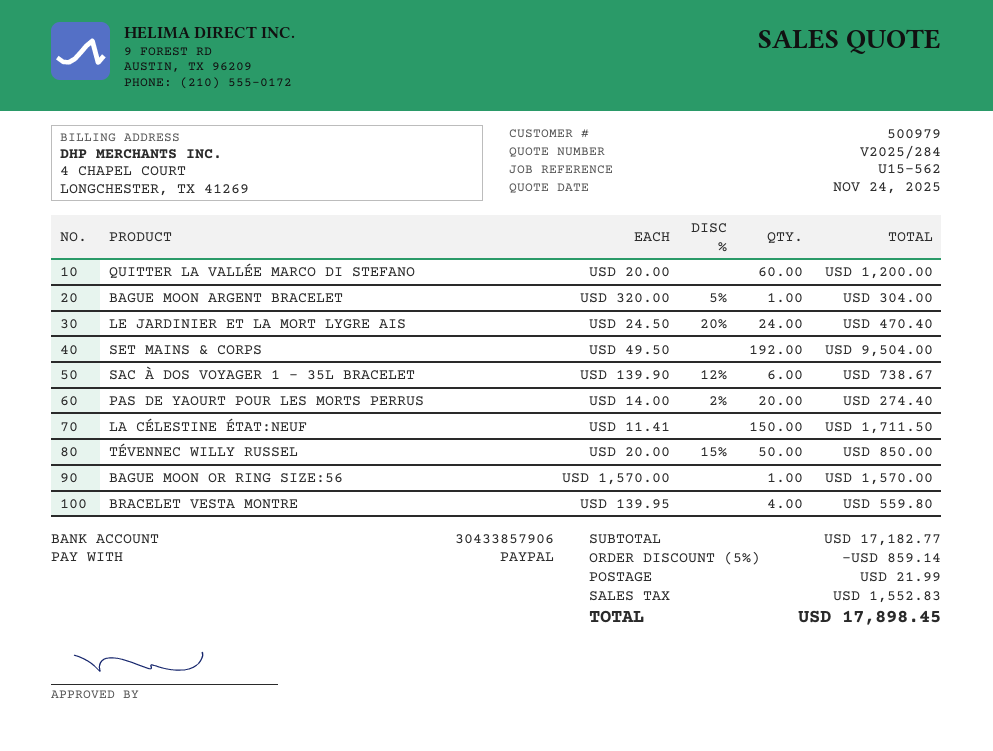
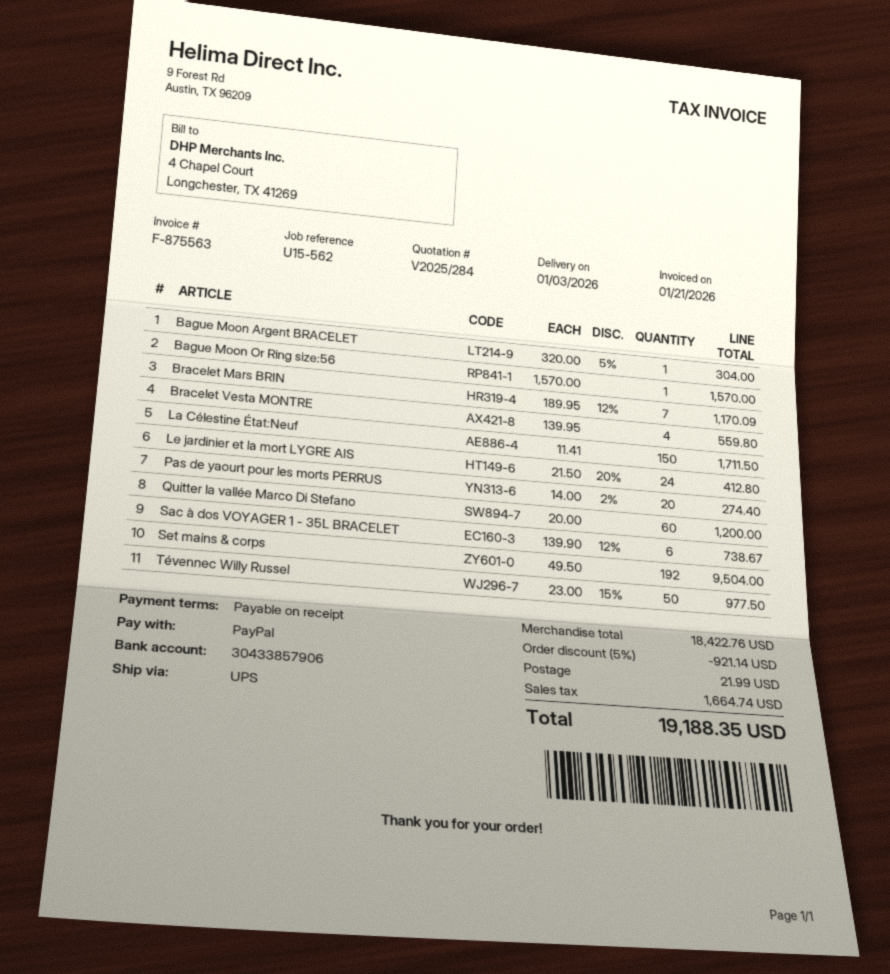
LE JARDINIER ET LA MORT LYGRE AIS: 24 x 24.50 - 20% = 470.40 -> 24 x 21.50 - 20% = 412.80
TÉVENNEC WILLY RUSSEL: 50 x 20.00 - 15% = 850.00 -> 50 x 23.00 - 15% = 977.50
Bracelet Mars BRIN: none -> 7 x 189.95 - 12% = 1170.09
subtotal: 17182.77 -> 18422.76
discount: 5% = 859.14 -> 5% = 921.14
tax: 1552.83 -> 1664.74
total: 17898.45 -> 19188.35

